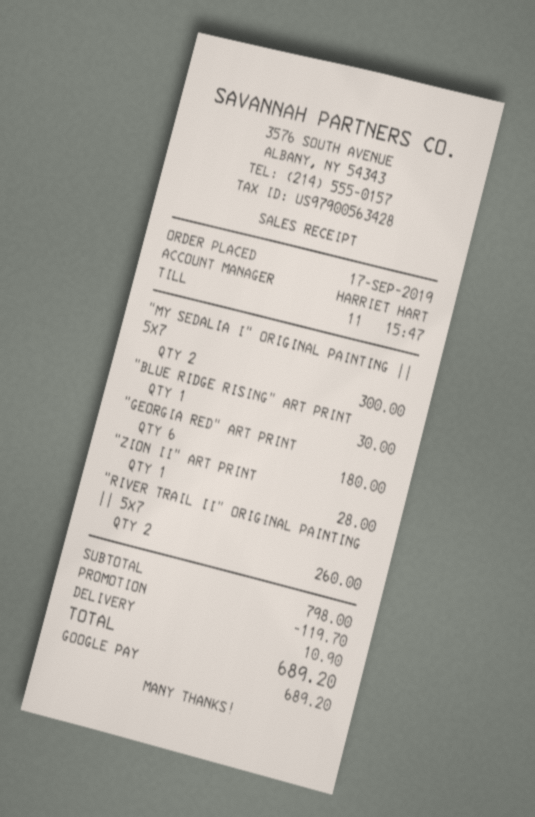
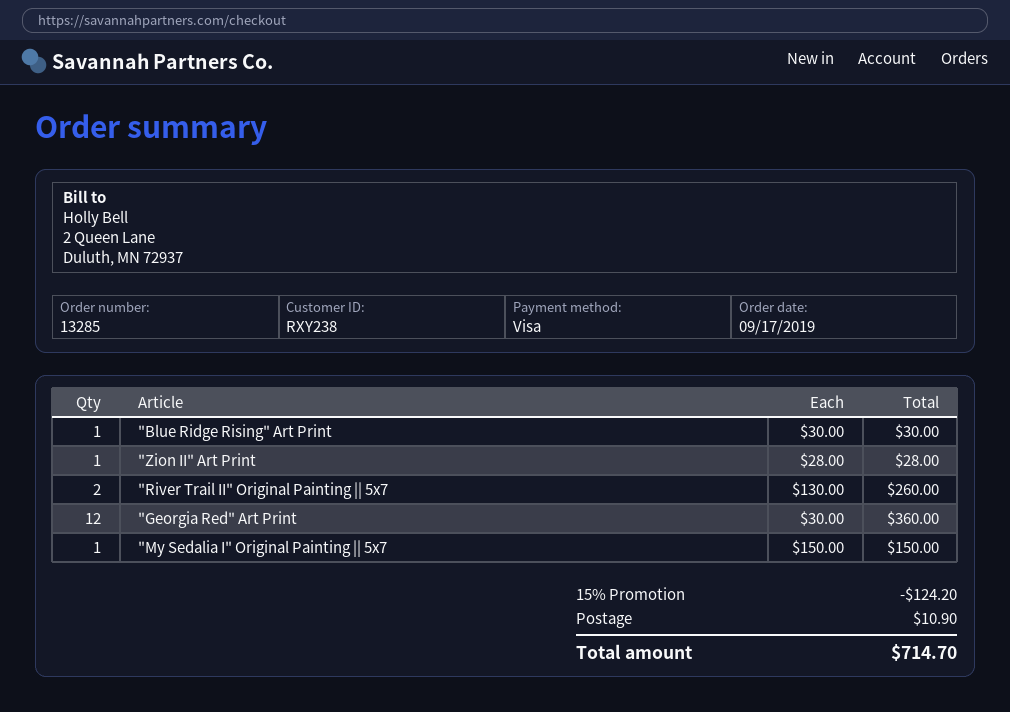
payment method: Google Pay -> Visa
"MY SEDALIA I" ORIGINAL PAINTING || 5X7: 2 for 300.00 -> 1 for 150.00
"GEORGIA RED" ART PRINT: 6 for 180.00 -> 12 for 360.00
discount: 119.70 -> 124.20
total: 689.20 -> 714.70

